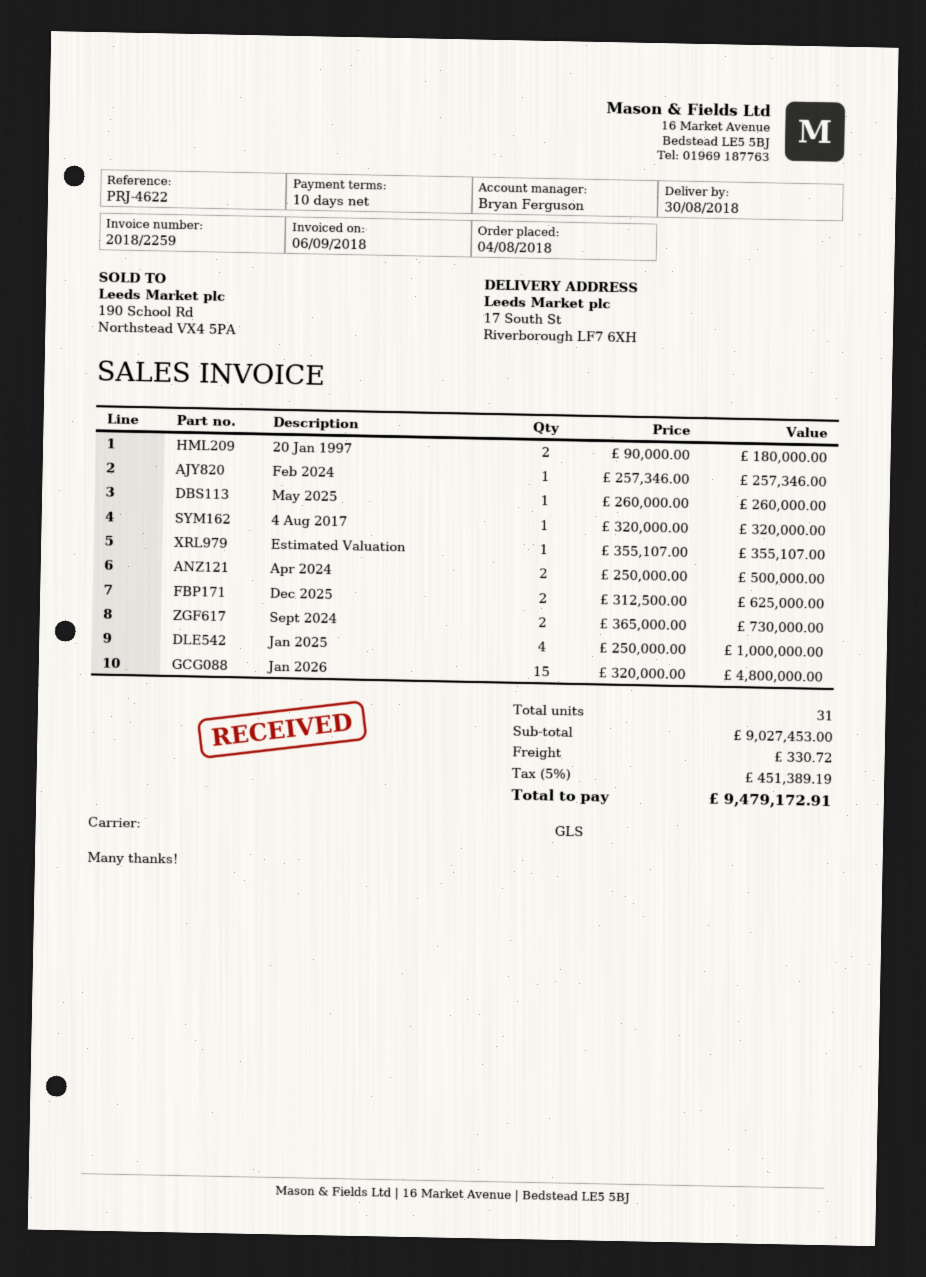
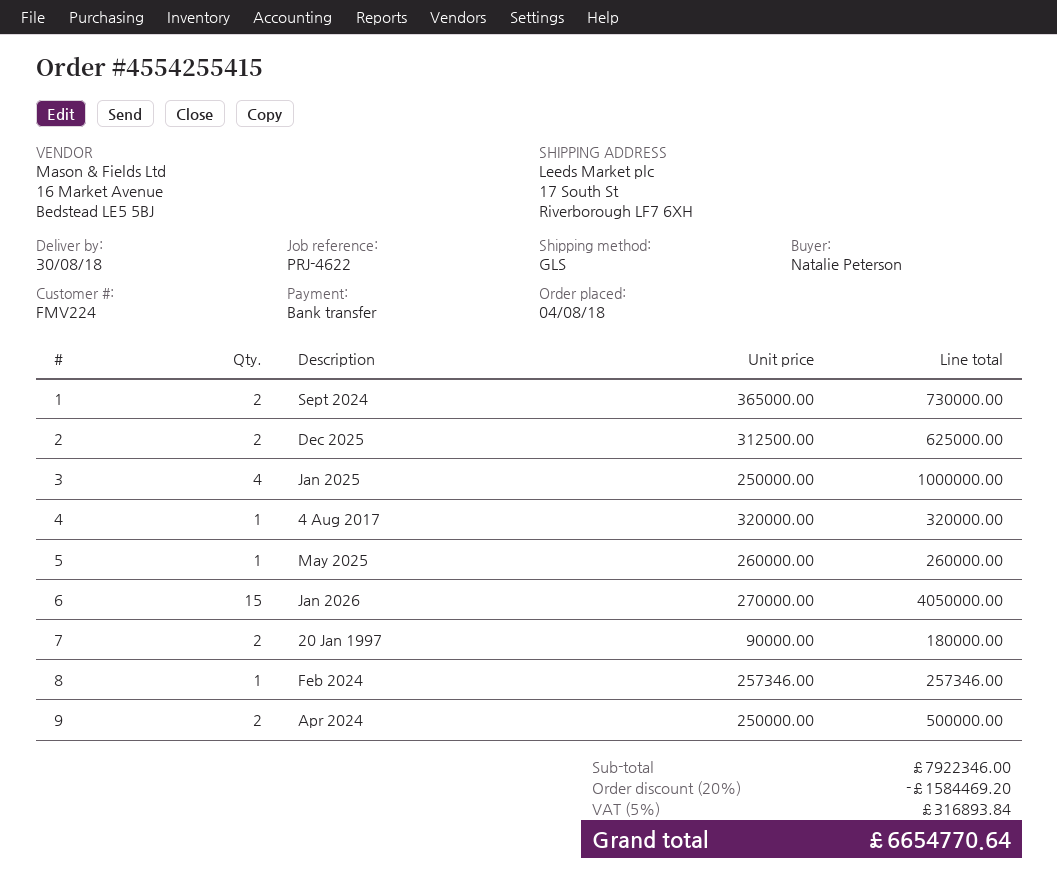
Estimated Valuation: 1 x 355107.00 = 355107.00 -> none
Jan 2026: 15 x 320000.00 = 4800000.00 -> 15 x 270000.00 = 4050000.00
subtotal: 9027453.00 -> 7922346.00
discount: none -> 20% = 1584469.20
shipping: 330.72 -> none
tax: 5% = 451389.19 -> 5% = 316893.84
total: 9479172.91 -> 6654770.64

